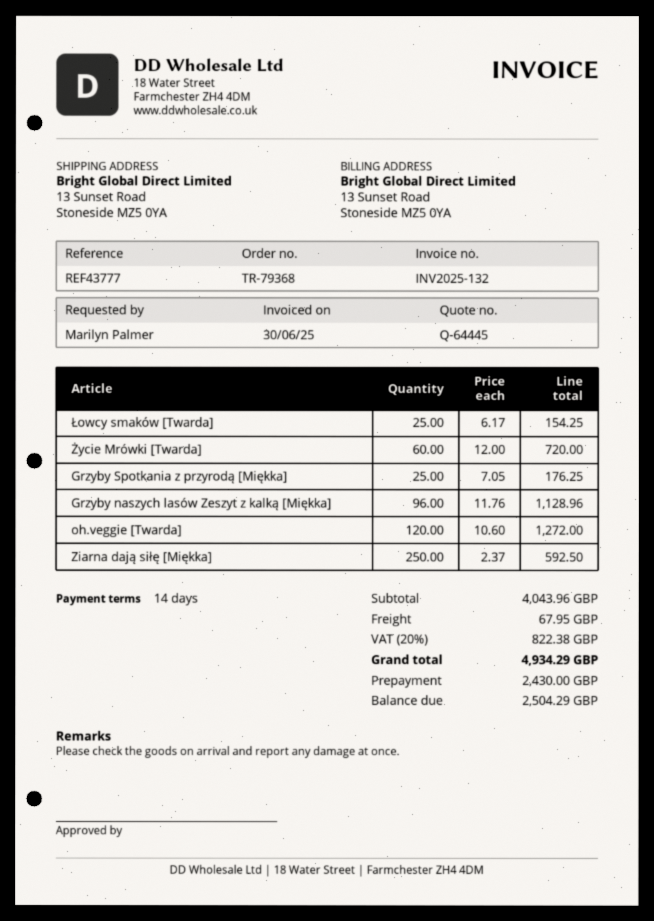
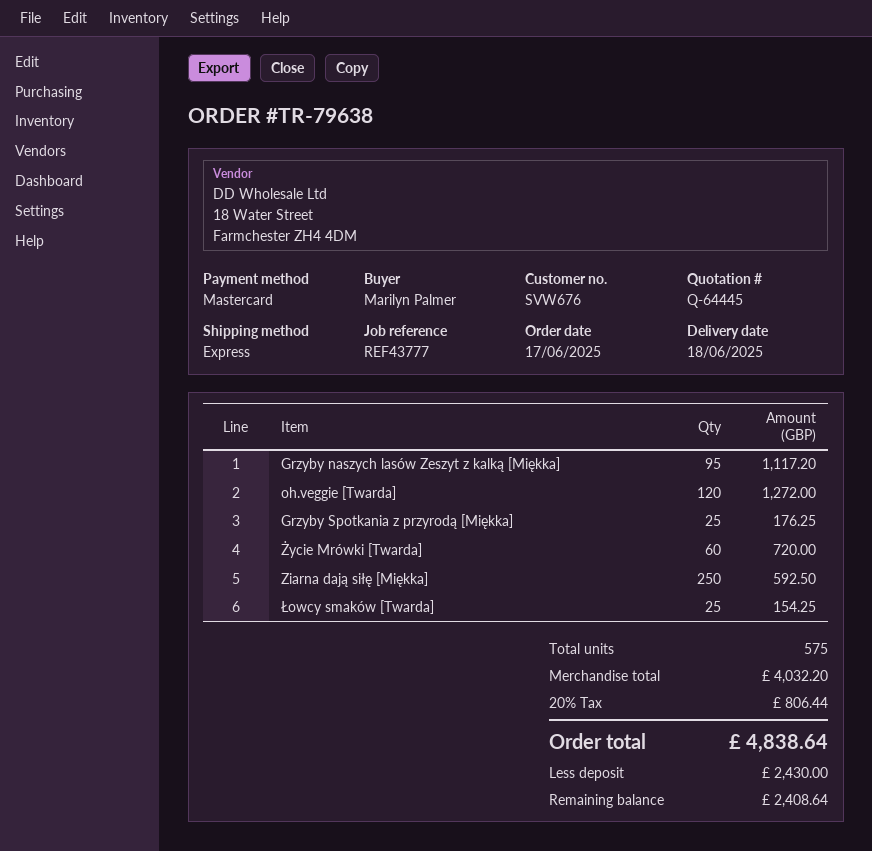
order number: TR-79368 -> TR-79638
Grzyby naszych lasów Zeszyt z kalką [Miękka]: 96 for 1128.96 -> 95 for 1117.20
subtotal: 4043.96 -> 4032.20
shipping: 67.95 -> none
tax: 20% = 822.38 -> 20% = 806.44
total: 4934.29 -> 4838.64
balance: 2504.29 -> 2408.64

